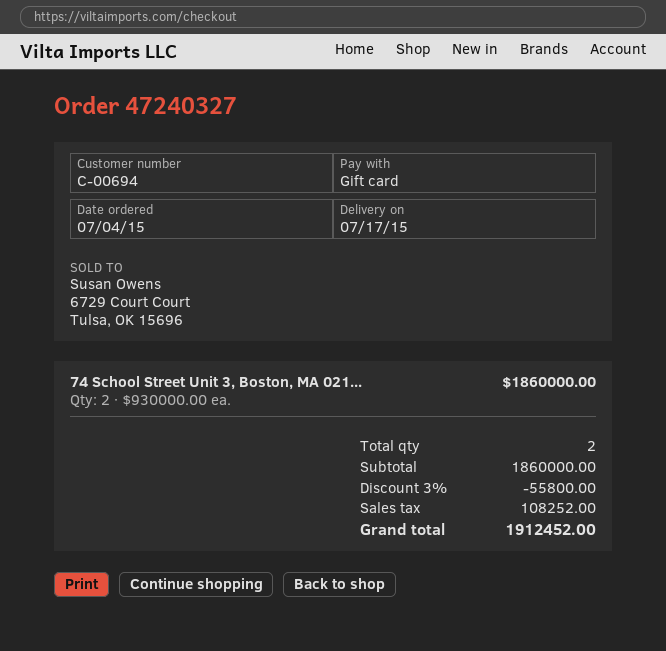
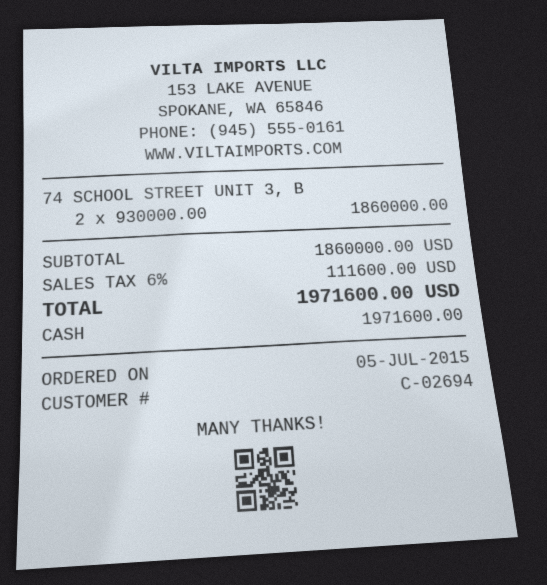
order date: 2015-07-04 -> 2015-07-05
customer number: C-00694 -> C-02694
payment method: gift card -> cash
discount: 3% = 55800.00 -> none
tax: 108252.00 -> 111600.00
total: 1912452.00 -> 1971600.00

